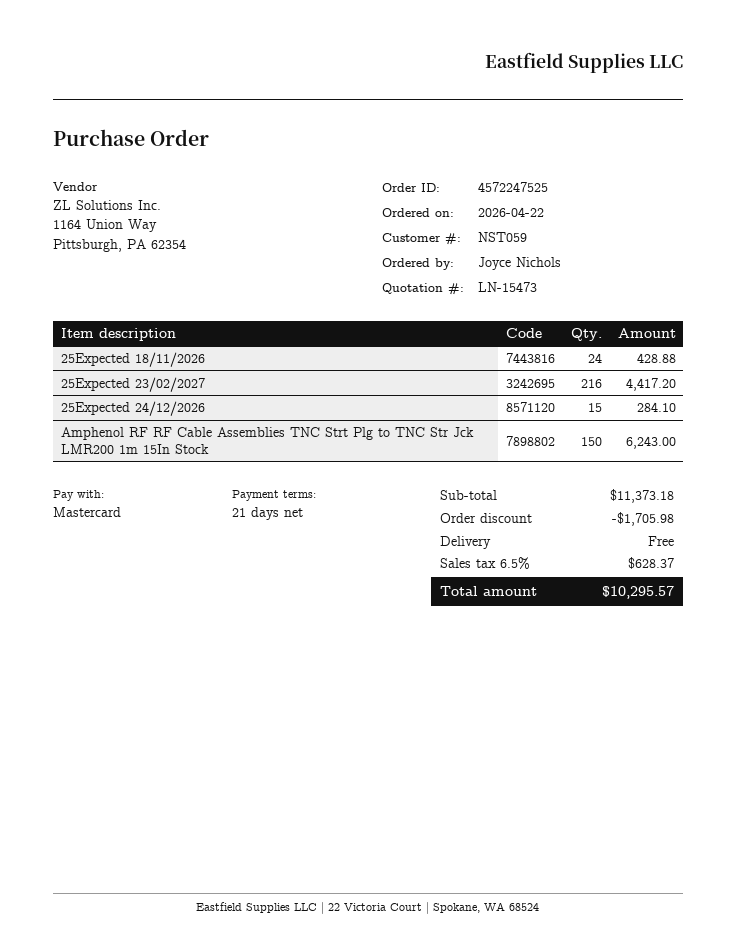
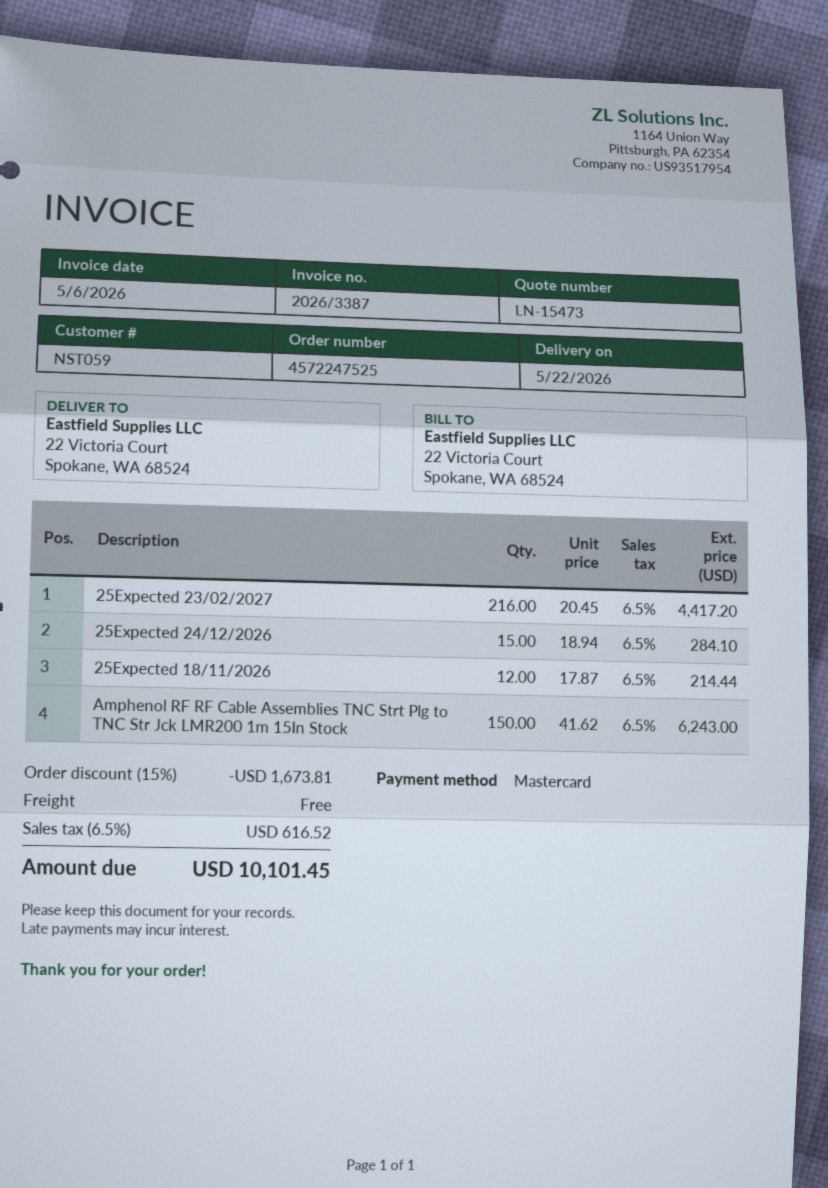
25Expected 18/11/2026: 24 for 428.88 -> 12 for 214.44
discount: 1705.98 -> 1673.81
tax: 6.5% = 628.37 -> 6.5% = 616.52
total: 10295.57 -> 10101.45

